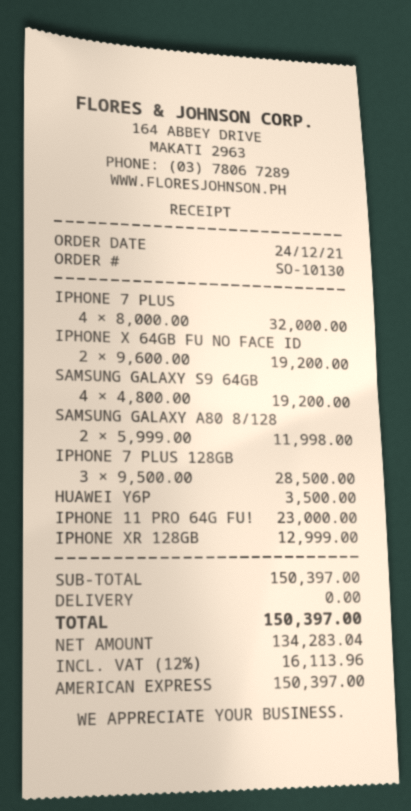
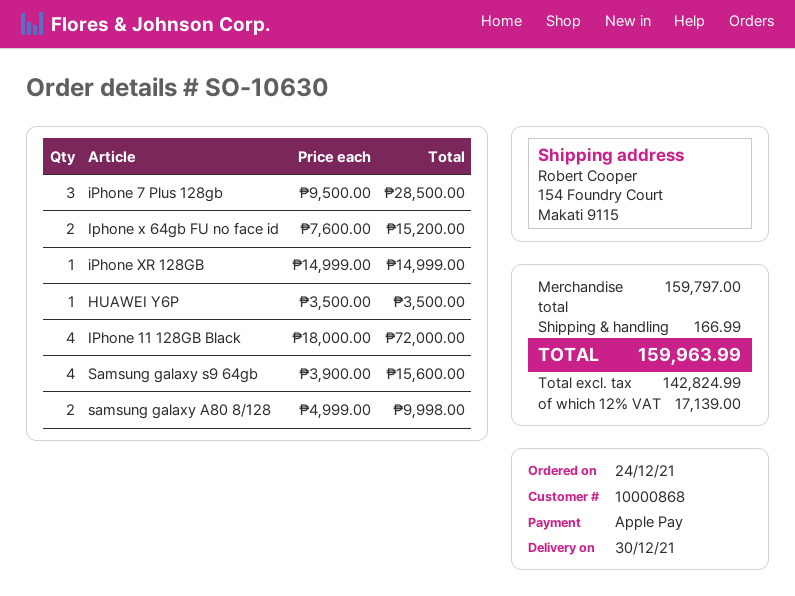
order number: SO-10130 -> SO-10630
payment method: American Express -> Apple Pay
IPHONE 7 PLUS: 4 x 8000.00 = 32000.00 -> none
IPHONE X 64GB FU NO FACE ID: 2 x 9600.00 = 19200.00 -> 2 x 7600.00 = 15200.00
SAMSUNG GALAXY S9 64GB: 4 x 4800.00 = 19200.00 -> 4 x 3900.00 = 15600.00
SAMSUNG GALAXY A80 8/128: 2 x 5999.00 = 11998.00 -> 2 x 4999.00 = 9998.00
IPHONE 11 PRO 64G FU!: 1 x 23000.00 = 23000.00 -> none
IPHONE XR 128GB: 1 x 12999.00 = 12999.00 -> 1 x 14999.00 = 14999.00
IPhone 11 128GB Black: none -> 4 x 18000.00 = 72000.00
subtotal: 150397.00 -> 159797.00
shipping: 0.00 -> 166.99
net: 134283.04 -> 142824.99
tax: 12% = 16113.96 -> 12% = 17139.00
total: 150397.00 -> 159963.99

